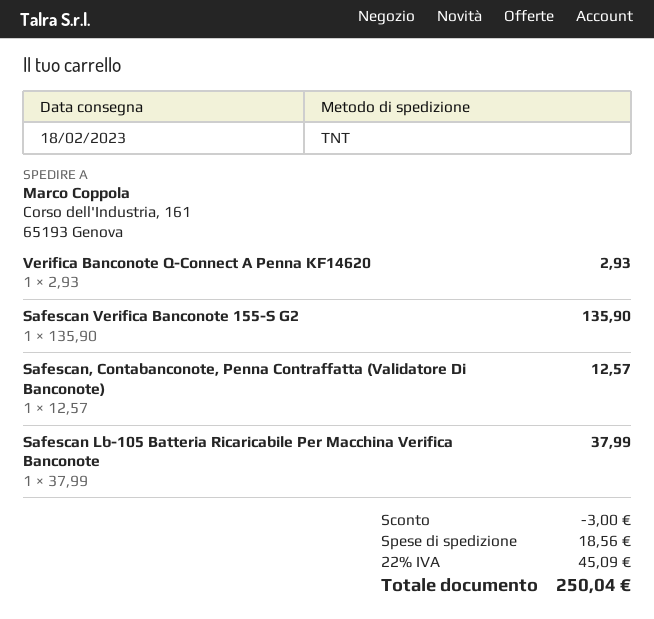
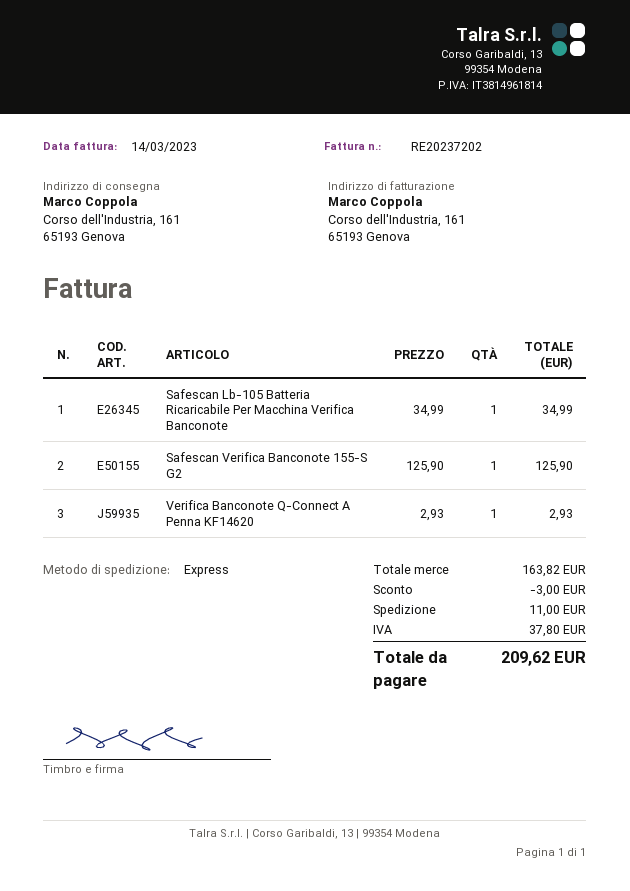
shipping method: TNT -> express
Safescan Verifica Banconote 155-S G2: 1 x 135.90 = 135.90 -> 1 x 125.90 = 125.90
Safescan, Contabanconote, Penna Contraffatta (Validatore Di Banconote): 1 x 12.57 = 12.57 -> none
Safescan Lb-105 Batteria Ricaricabile Per Macchina Verifica Banconote: 1 x 37.99 = 37.99 -> 1 x 34.99 = 34.99
shipping: 18.56 -> 11.00
tax: 45.09 -> 37.80
total: 250.04 -> 209.62

